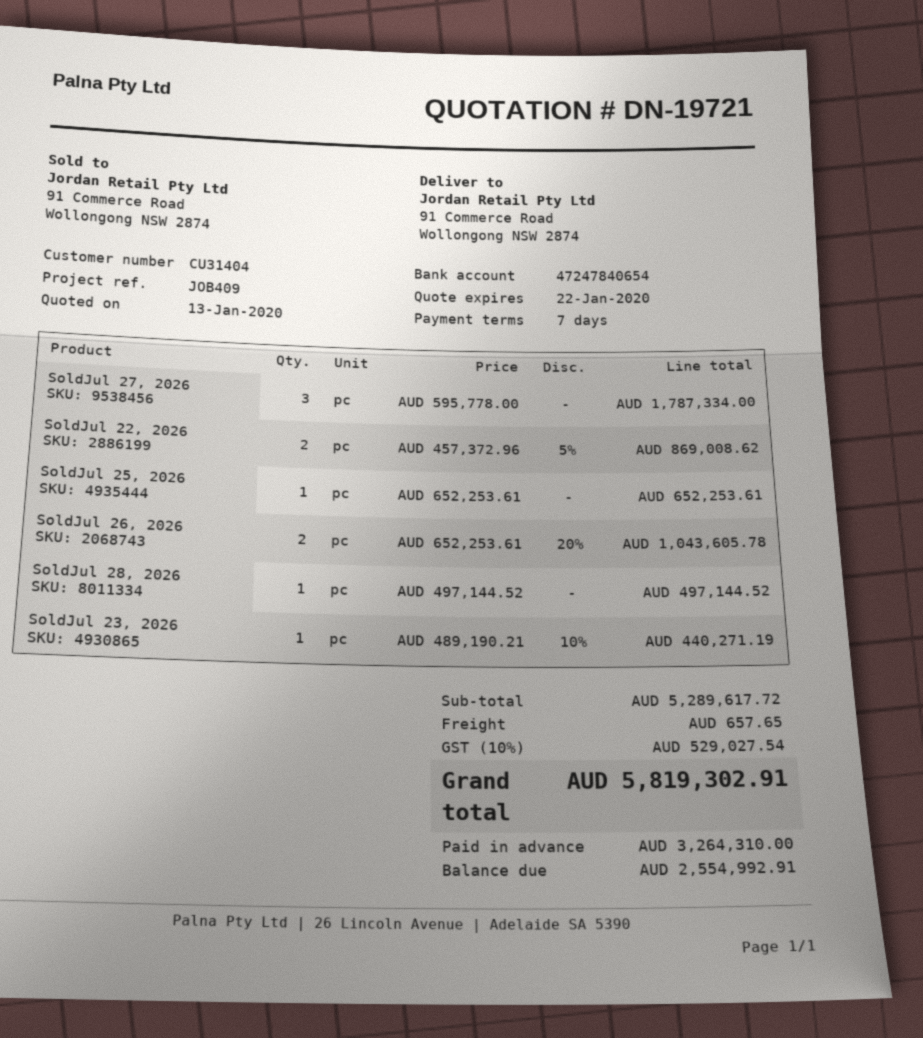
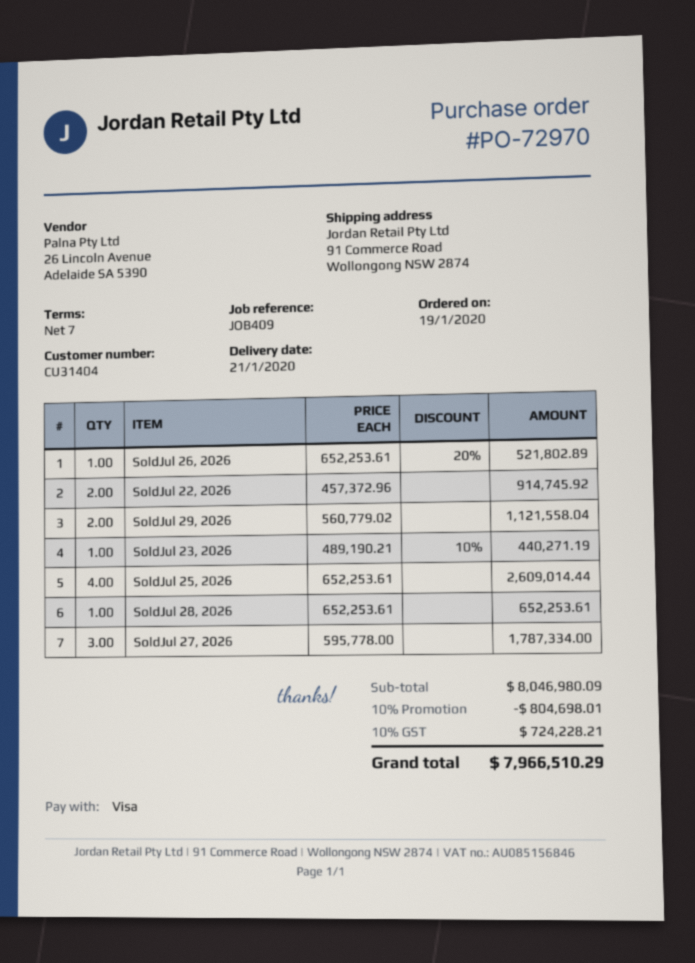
SoldJul 22, 2026: 2 x 457372.96 - 5% = 869008.62 -> 2 x 457372.96 = 914745.92
SoldJul 25, 2026: 1 x 652253.61 = 652253.61 -> 4 x 652253.61 = 2609014.44
SoldJul 26, 2026: 2 x 652253.61 - 20% = 1043605.78 -> 1 x 652253.61 - 20% = 521802.89
SoldJul 28, 2026: 1 x 497144.52 = 497144.52 -> 1 x 652253.61 = 652253.61
SoldJul 29, 2026: none -> 2 x 560779.02 = 1121558.04
subtotal: 5289617.72 -> 8046980.09
discount: none -> 10% = 804698.01
shipping: 657.65 -> none
tax: 10% = 529027.54 -> 10% = 724228.21
total: 5819302.91 -> 7966510.29

